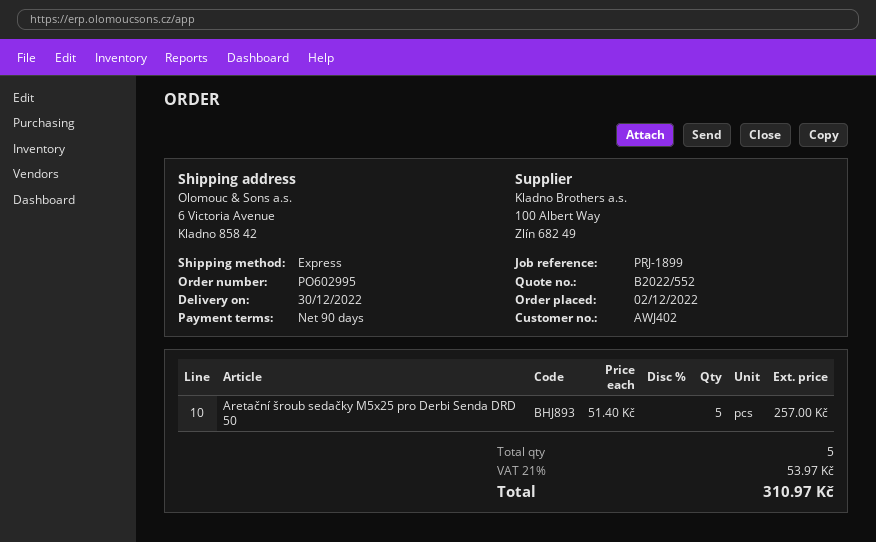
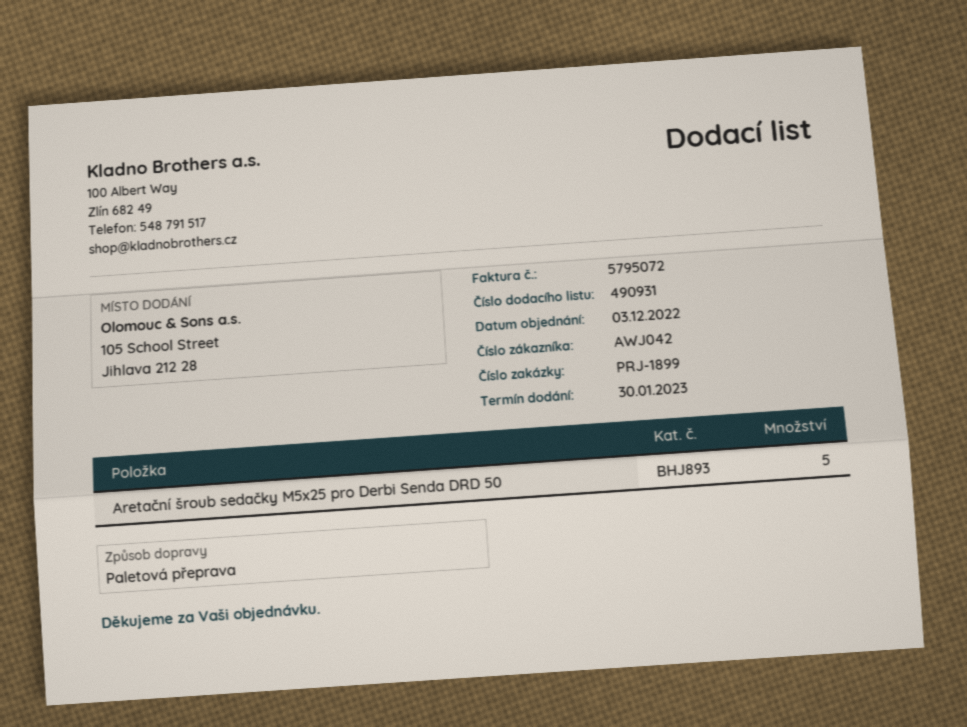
order date: 2022-12-02 -> 2022-12-03
delivery date: 2022-12-30 -> 2023-01-30
customer number: AWJ402 -> AWJ042
shipping method: express -> pallet freight
ship to: 6 Victoria Avenue, Kladno 858 42 -> 105 School Street, Jihlava 212 28

